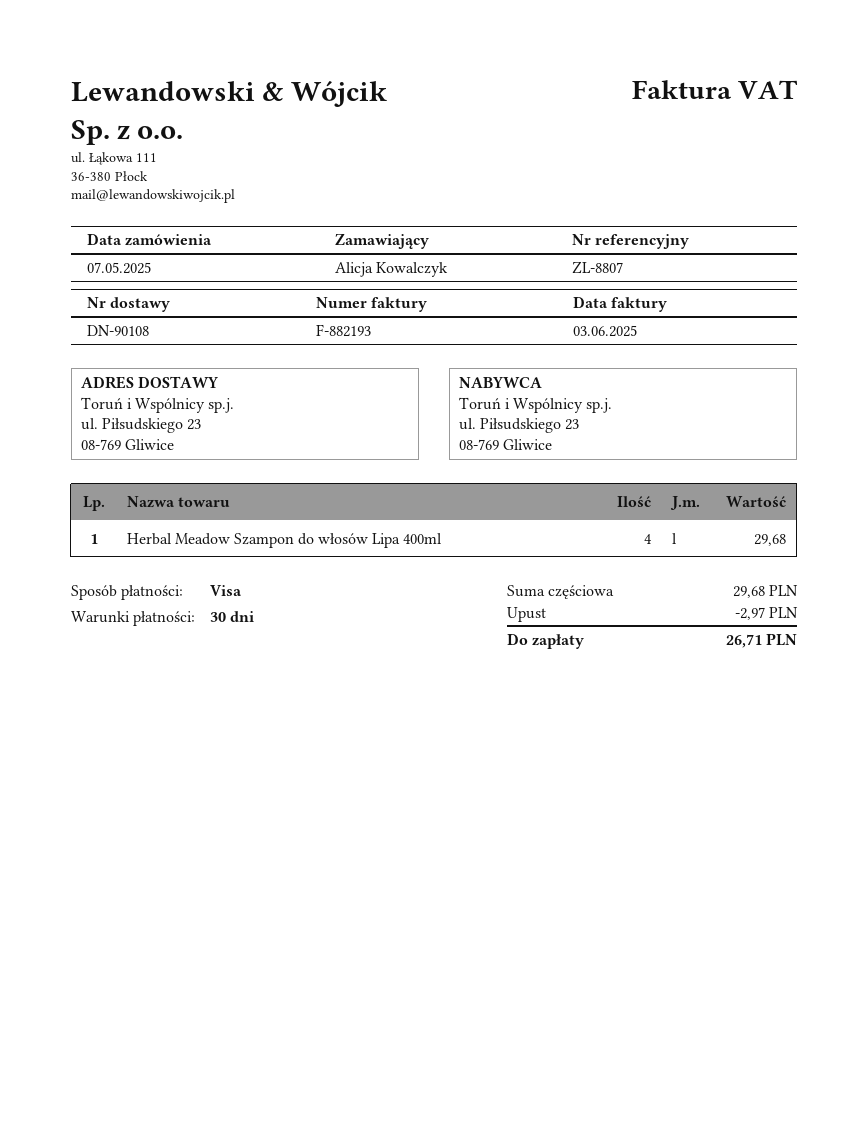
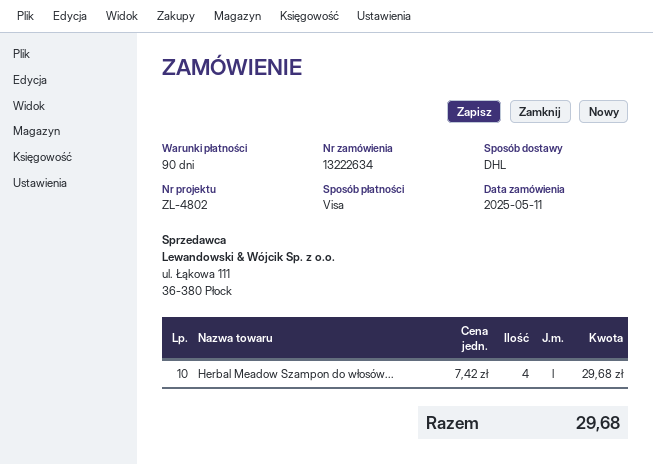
order date: 2025-05-07 -> 2025-05-11
payment terms: 30 days -> 90 days
reference: ZL-8807 -> ZL-4802
discount: 2.97 -> none
total: 26.71 -> 29.68

